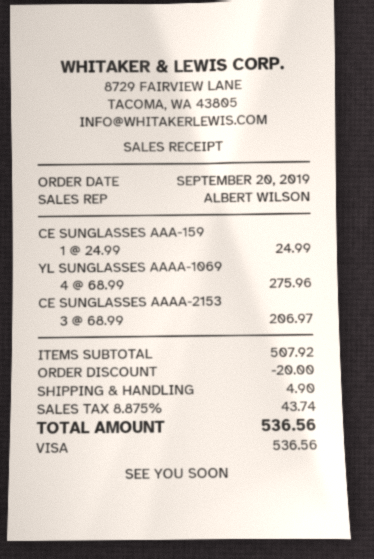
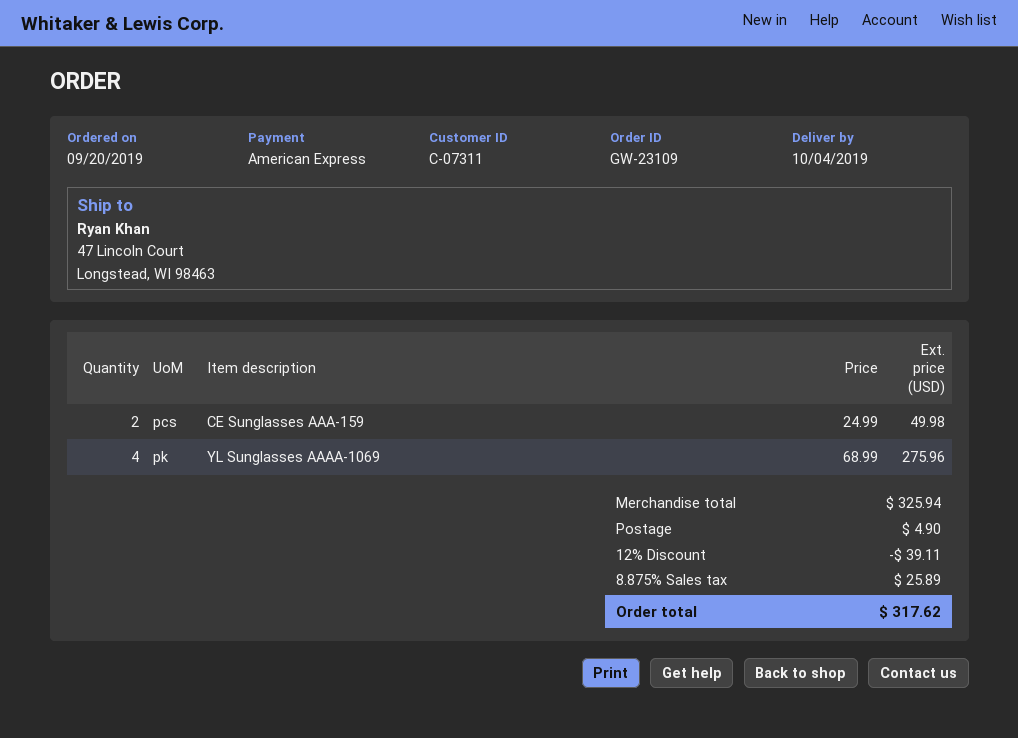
payment method: Visa -> American Express
CE SUNGLASSES AAA-159: 1 x 24.99 = 24.99 -> 2 x 24.99 = 49.98
CE SUNGLASSES AAAA-2153: 3 x 68.99 = 206.97 -> none
subtotal: 507.92 -> 325.94
discount: 20.00 -> 39.11
tax: 8.875% = 43.74 -> 8.875% = 25.89
total: 536.56 -> 317.62

